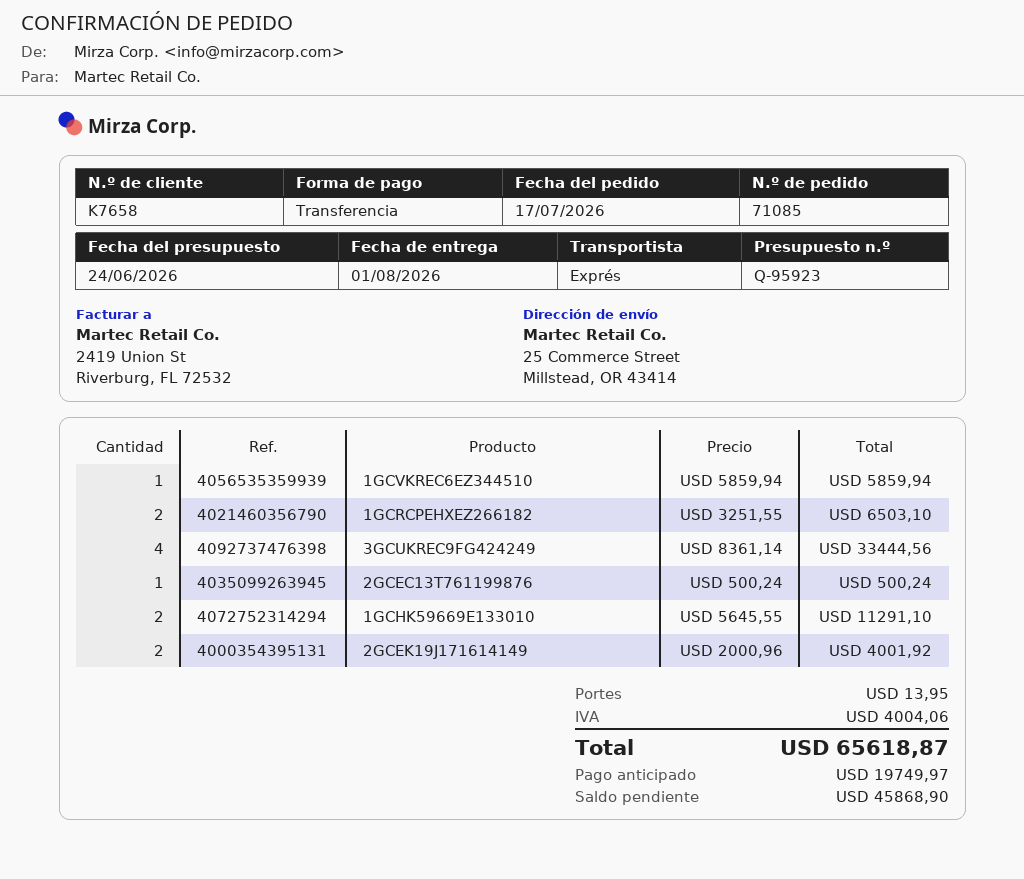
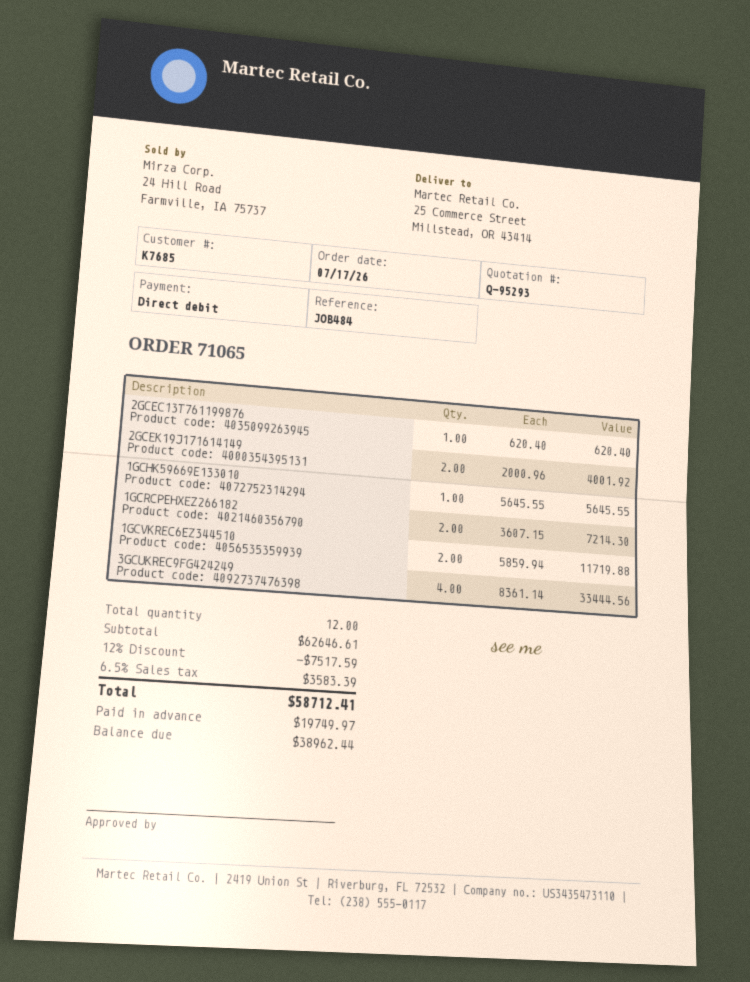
quote number: Q-95923 -> Q-95293
order number: 71085 -> 71065
customer number: K7658 -> K7685
payment method: bank transfer -> direct debit
1GCVKREC6EZ344510: 1 x 5859.94 = 5859.94 -> 2 x 5859.94 = 11719.88
1GCRCPEHXEZ266182: 2 x 3251.55 = 6503.10 -> 2 x 3607.15 = 7214.30
2GCEC13T761199876: 1 x 500.24 = 500.24 -> 1 x 620.40 = 620.40
1GCHK59669E133010: 2 x 5645.55 = 11291.10 -> 1 x 5645.55 = 5645.55
discount: none -> 12% = 7517.59
shipping: 13.95 -> none
tax: 4004.06 -> 3583.39
total: 65618.87 -> 58712.41
balance: 45868.90 -> 38962.44

